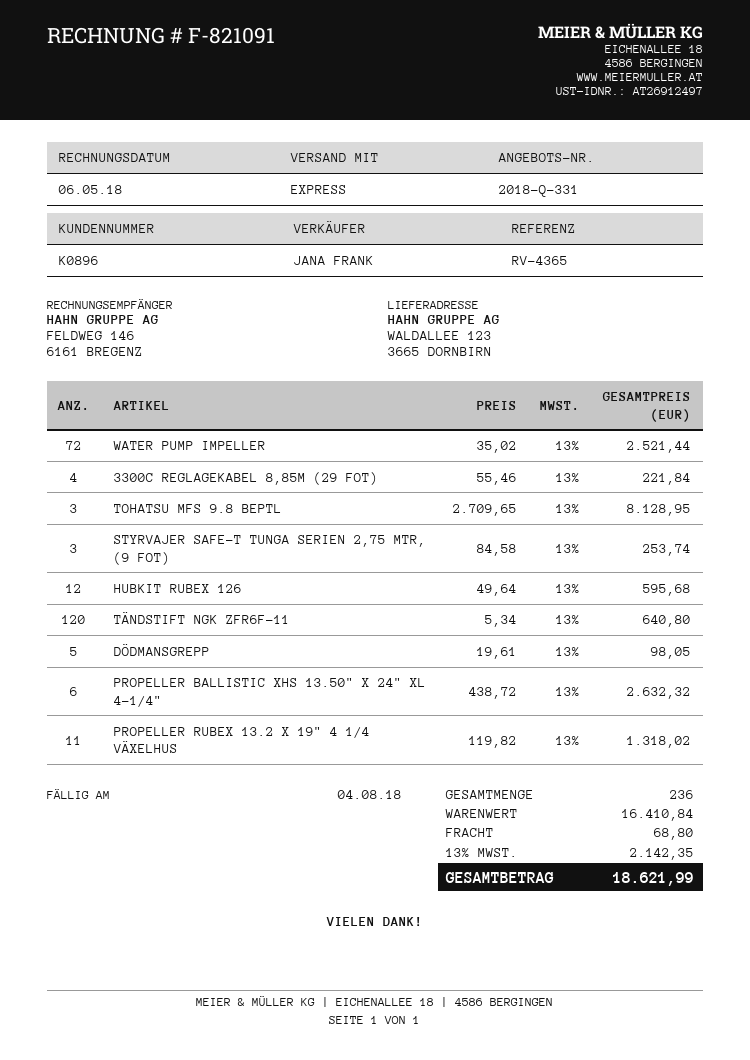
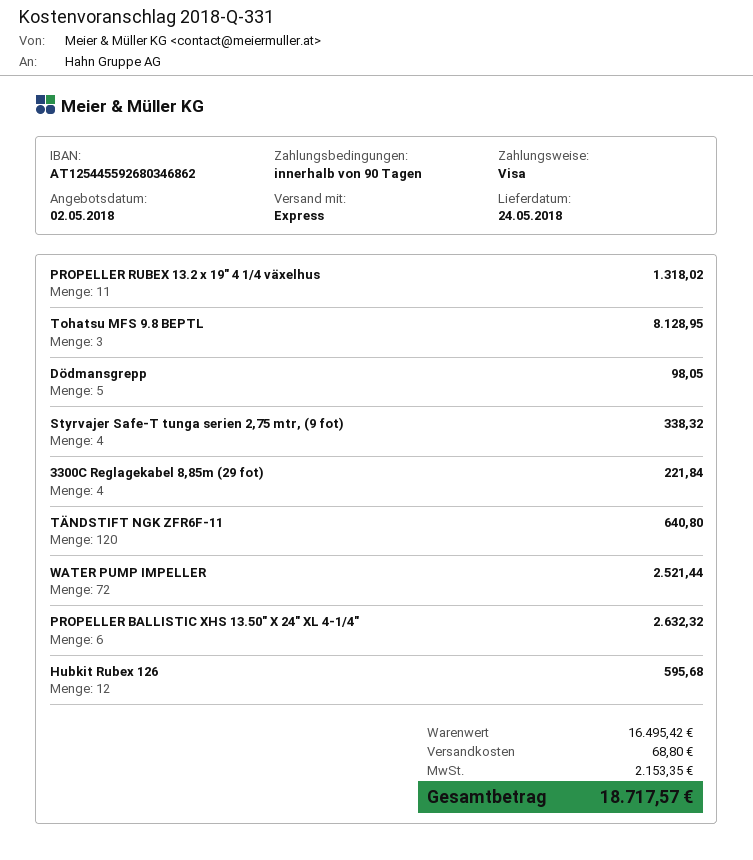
STYRVAJER SAFE-T TUNGA SERIEN 2,75 MTR, (9 FOT): 3 for 253.74 -> 4 for 338.32
subtotal: 16410.84 -> 16495.42
tax: 2142.35 -> 2153.35
total: 18621.99 -> 18717.57

